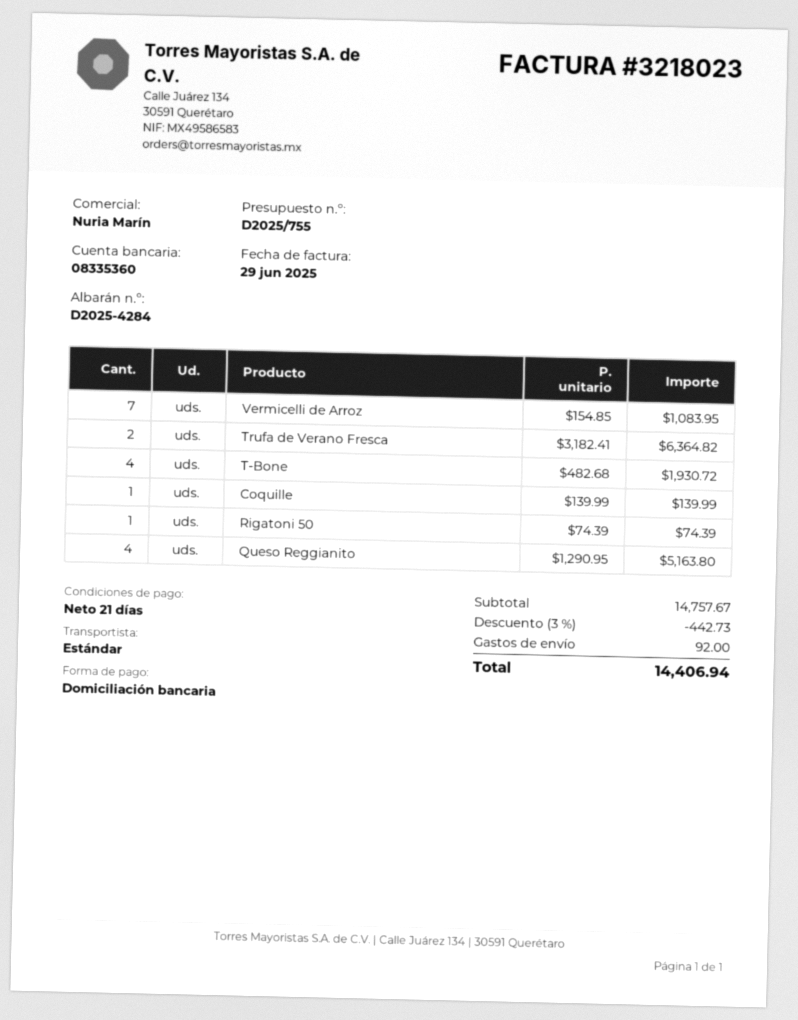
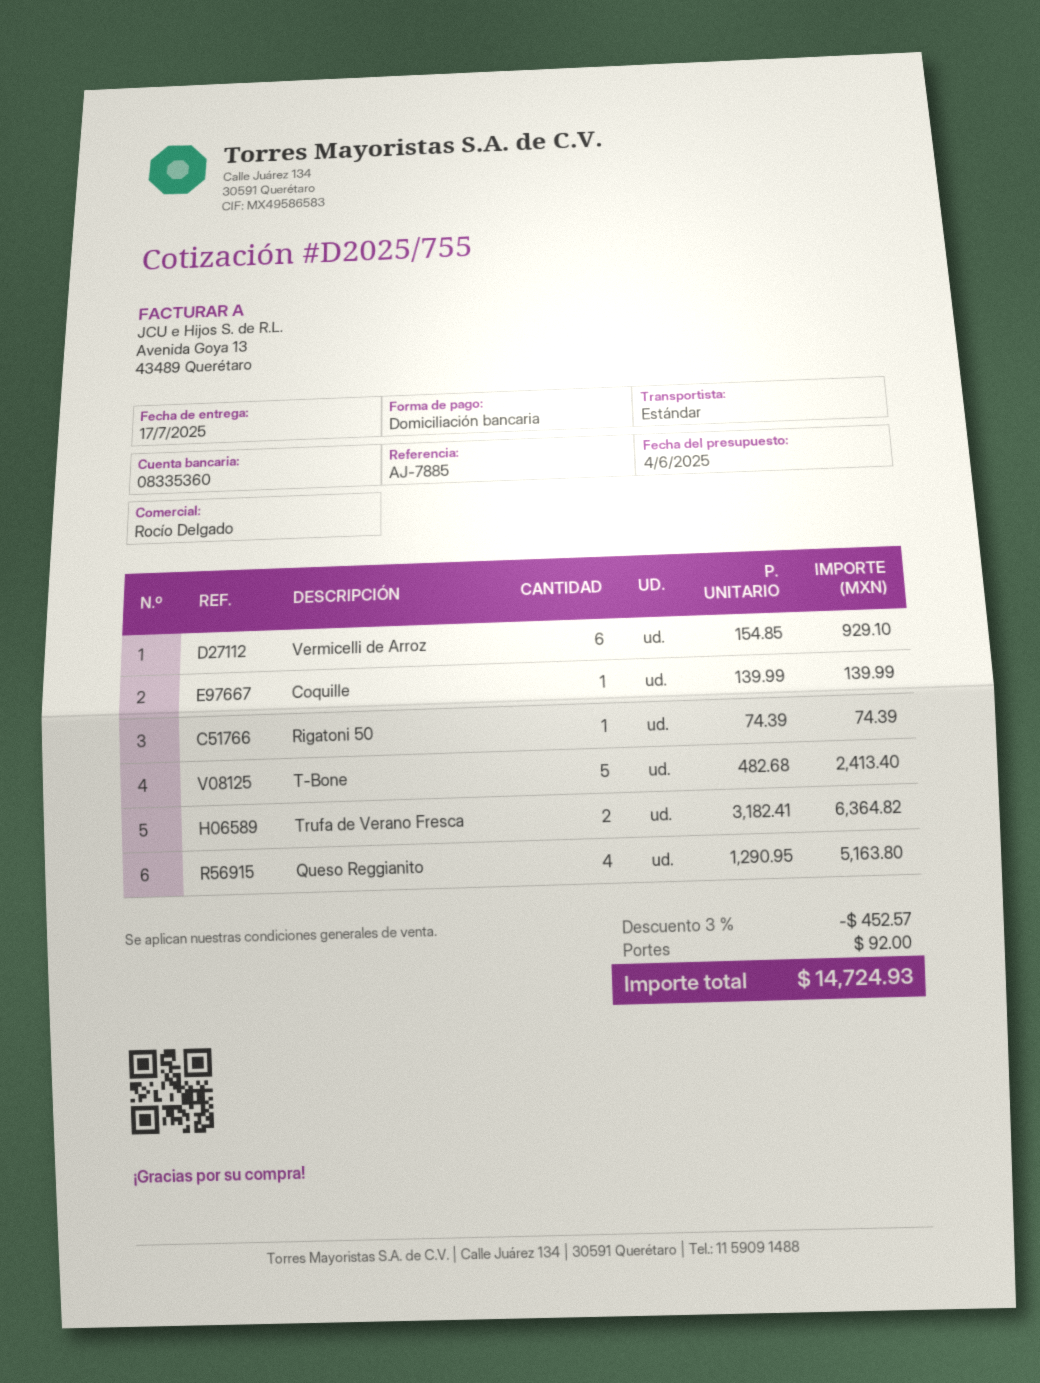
sales rep: Nuria Marín -> Rocío Delgado
Vermicelli de Arroz: 7 x 154.85 = 1083.95 -> 6 x 154.85 = 929.10
T-Bone: 4 x 482.68 = 1930.72 -> 5 x 482.68 = 2413.40
discount: 3% = 442.73 -> 3% = 452.57
total: 14406.94 -> 14724.93

